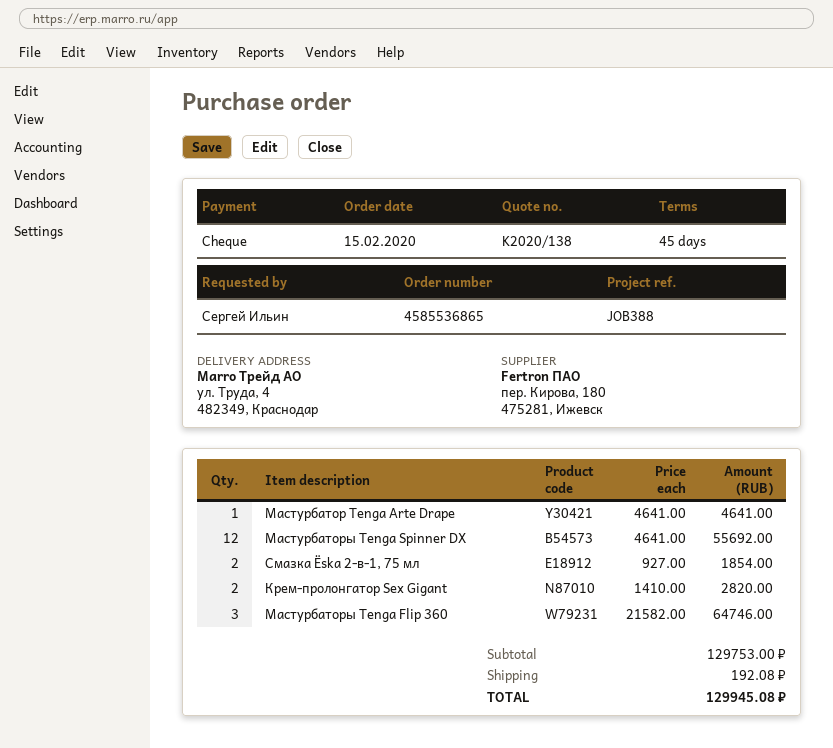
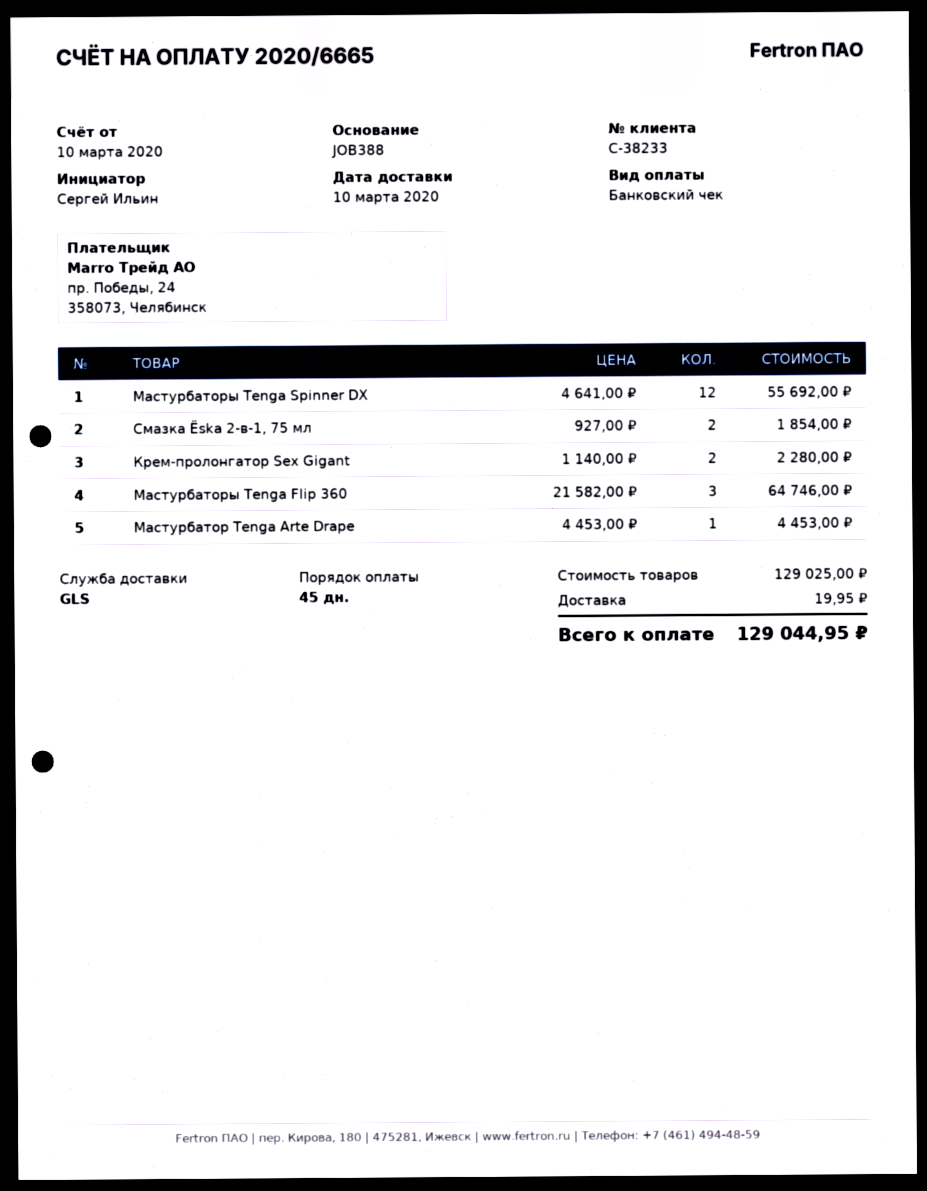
Мастурбатор Tenga Arte Drape: 1 x 4641.00 = 4641.00 -> 1 x 4453.00 = 4453.00
Крем-пролонгатор Sex Gigant: 2 x 1410.00 = 2820.00 -> 2 x 1140.00 = 2280.00
subtotal: 129753.00 -> 129025.00
shipping: 192.08 -> 19.95
total: 129945.08 -> 129044.95

